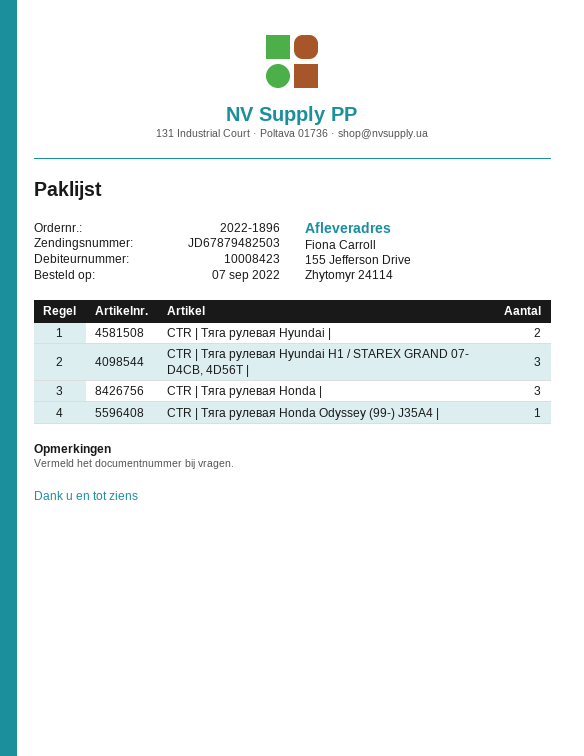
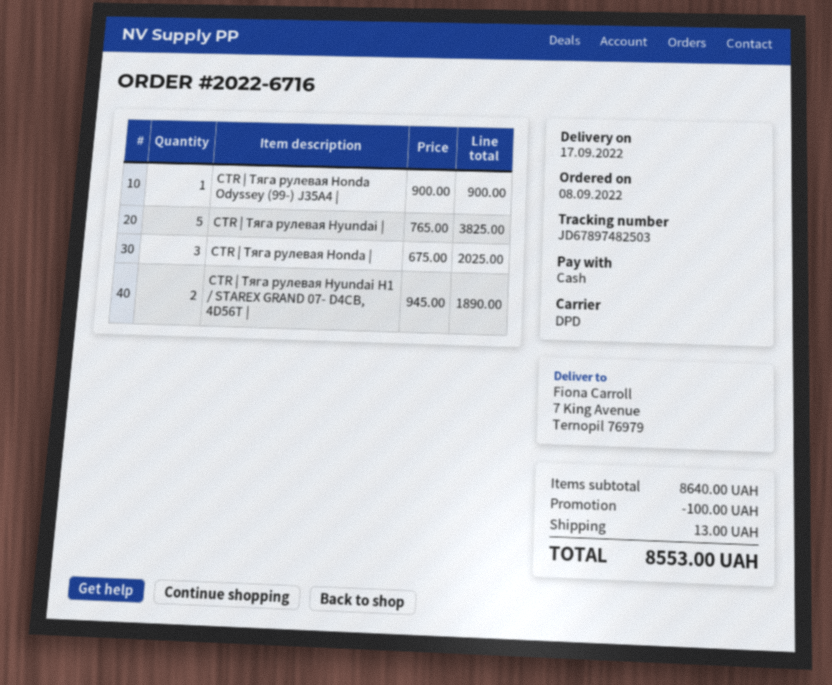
order number: 2022-1896 -> 2022-6716
order date: 2022-09-07 -> 2022-09-08
tracking number: JD67879482503 -> JD67897482503
ship to: 155 Jefferson Drive, Zhytomyr 24114 -> 7 King Avenue, Ternopil 76979
CTR | Тяга рулевая Hyundai |: 2 -> 5
CTR | Тяга рулевая Hyundai H1 / STAREX GRAND 07- D4CB, 4D56T |: 3 -> 2

